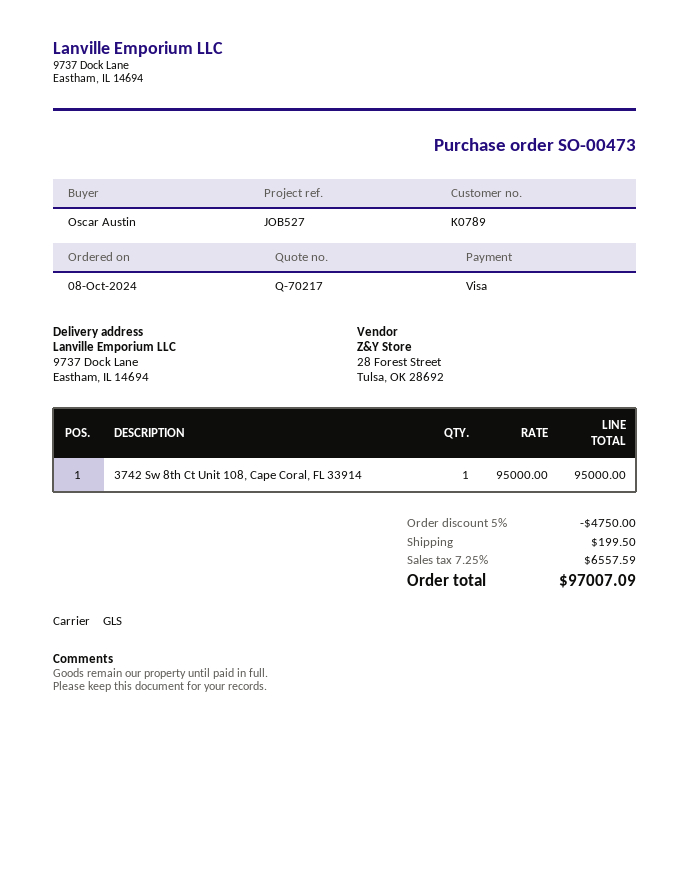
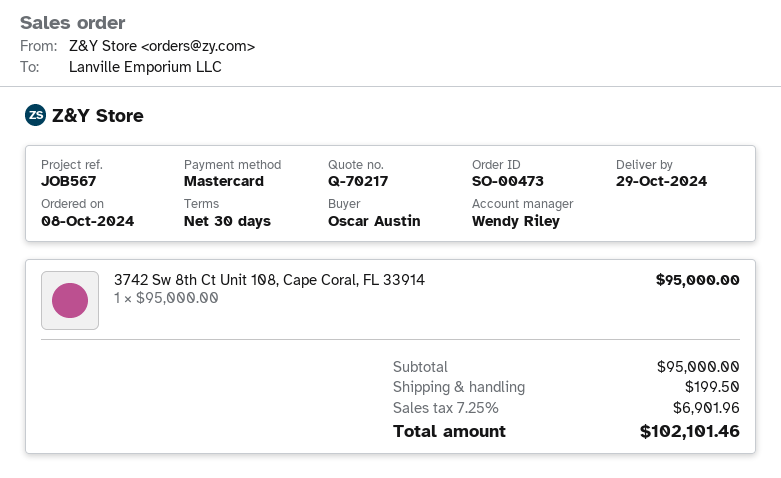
reference: JOB527 -> JOB567
payment method: Visa -> Mastercard
discount: 5% = 4750.00 -> none
tax: 7.25% = 6557.59 -> 7.25% = 6901.96
total: 97007.09 -> 102101.46

